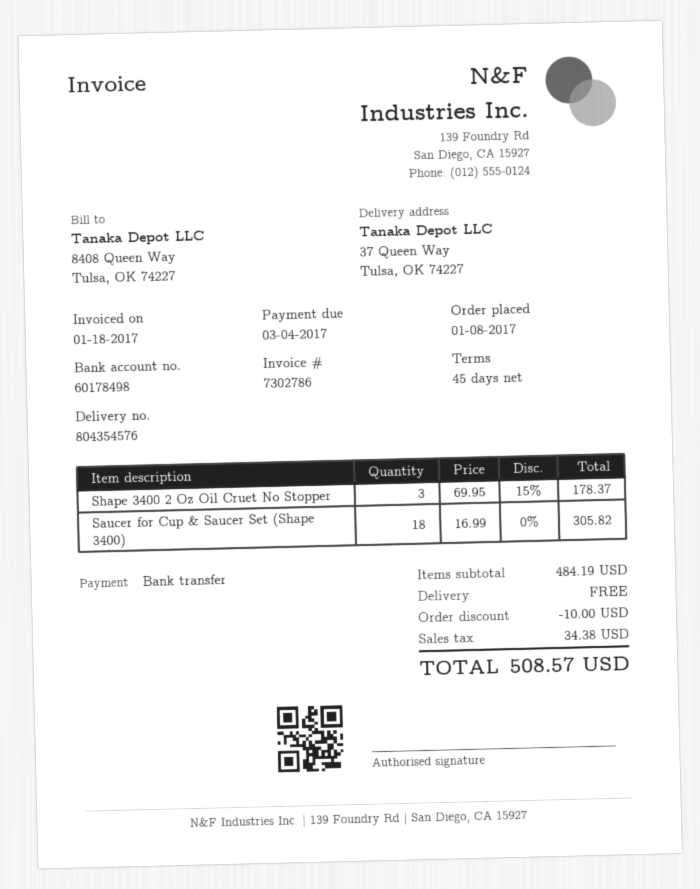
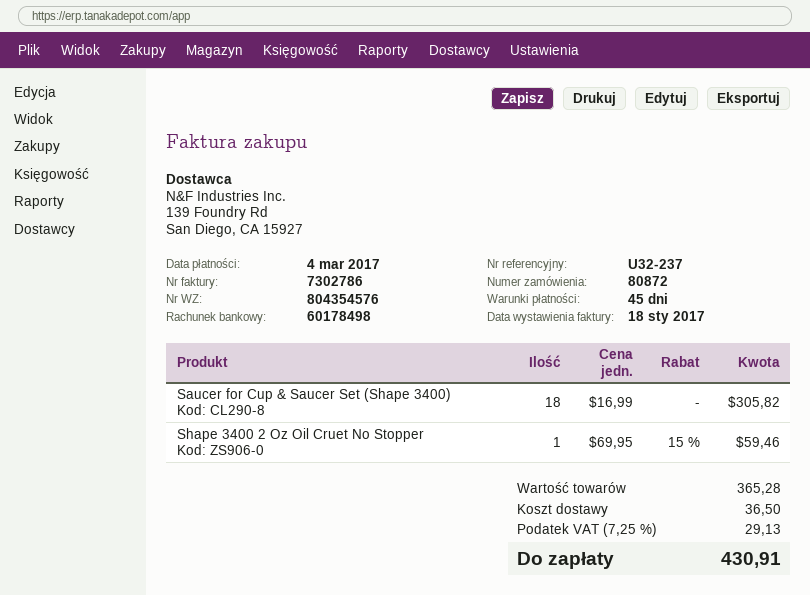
Shape 3400 2 Oz Oil Cruet No Stopper: 3 x 69.95 - 15% = 178.37 -> 1 x 69.95 - 15% = 59.46
subtotal: 484.19 -> 365.28
discount: 10.00 -> none
shipping: 0.00 -> 36.50
tax: 34.38 -> 29.13
total: 508.57 -> 430.91

